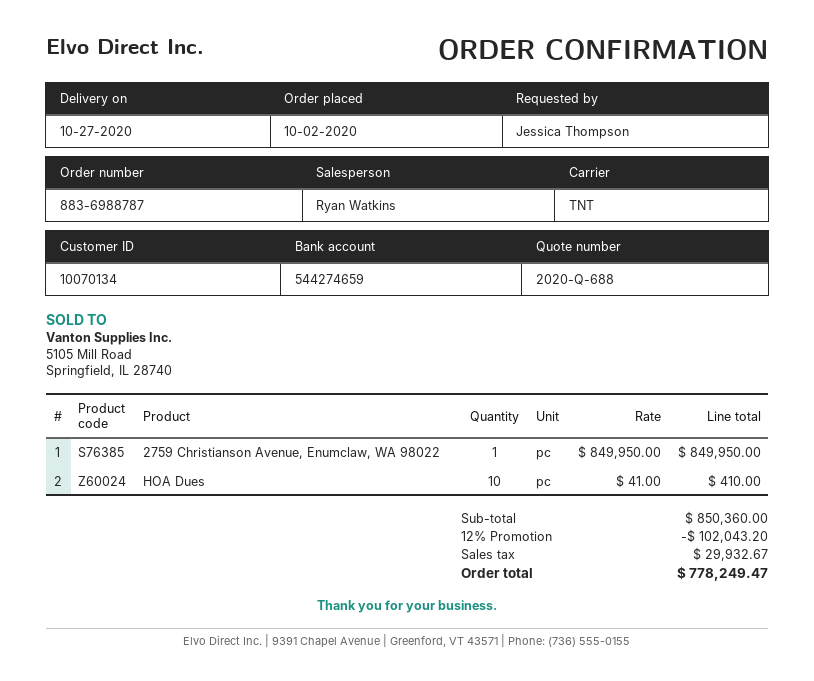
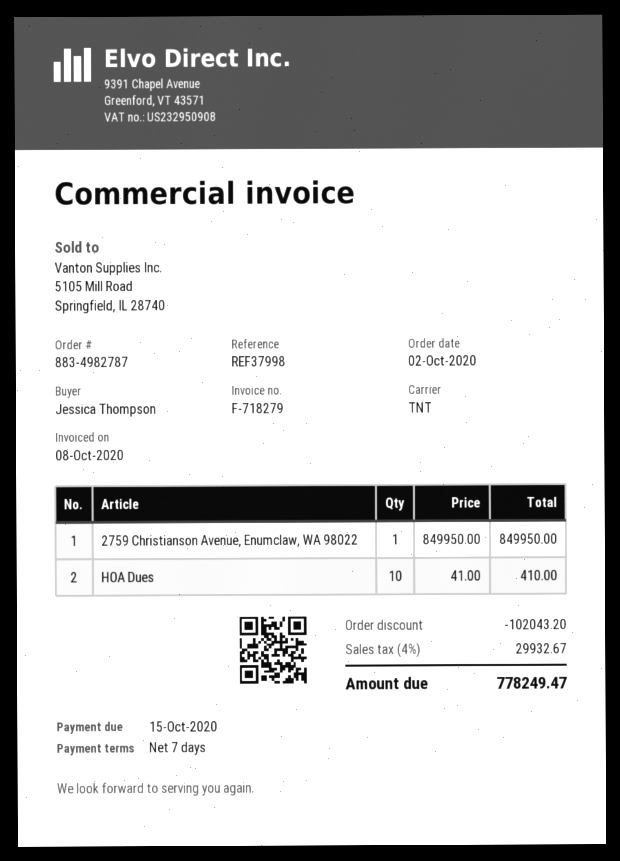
order number: 883-6988787 -> 883-4982787

